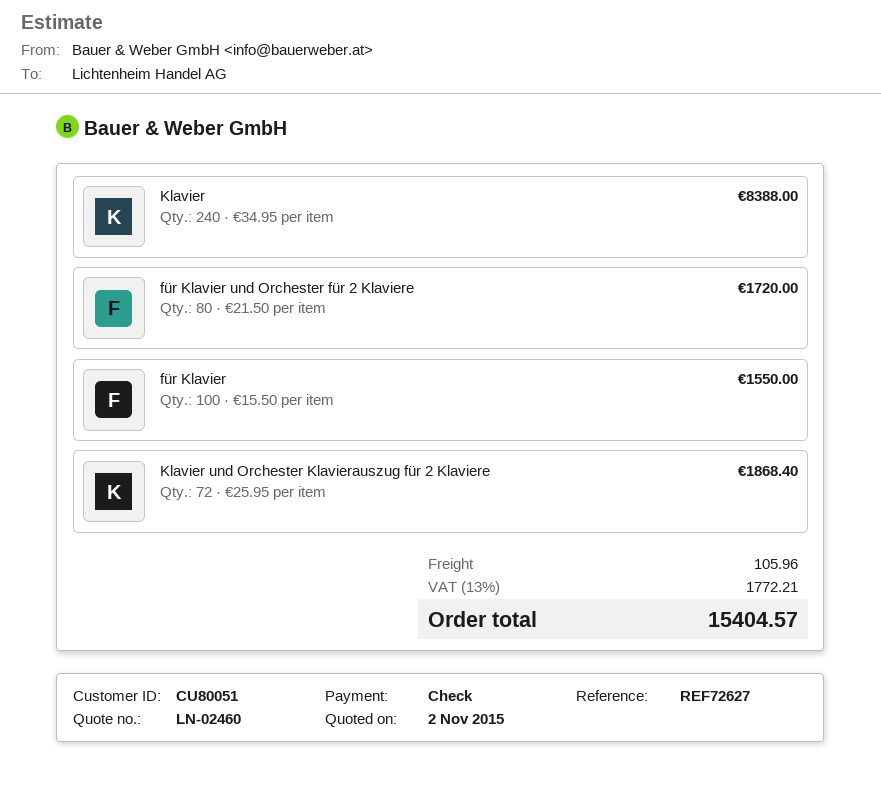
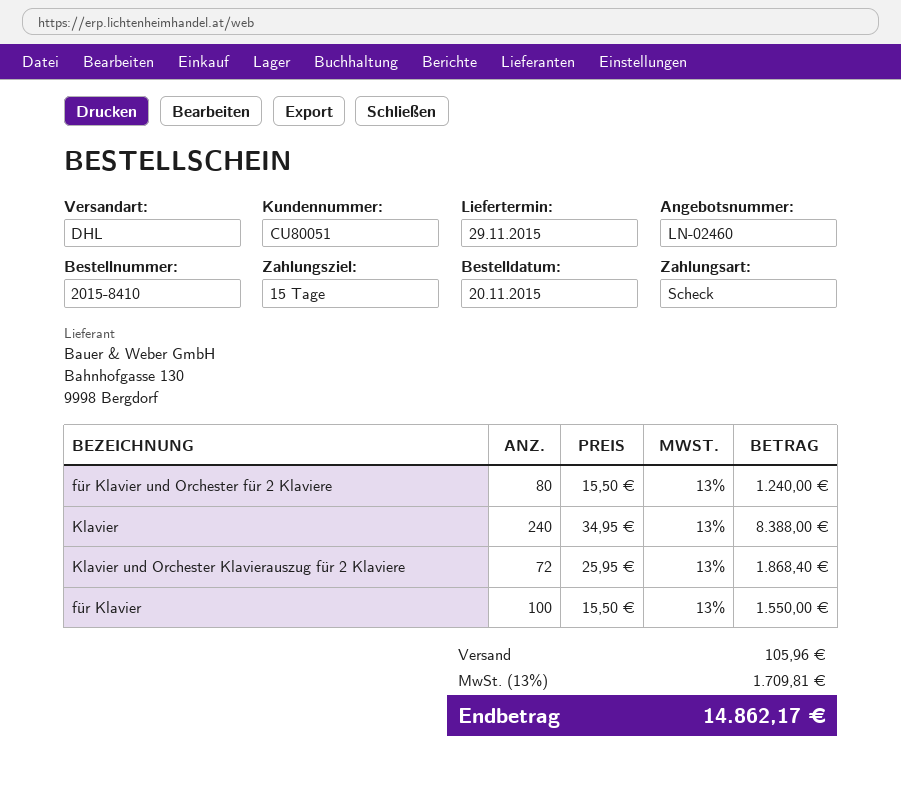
für Klavier und Orchester für 2 Klaviere: 80 x 21.50 = 1720.00 -> 80 x 15.50 = 1240.00
tax: 13% = 1772.21 -> 13% = 1709.81
total: 15404.57 -> 14862.17

